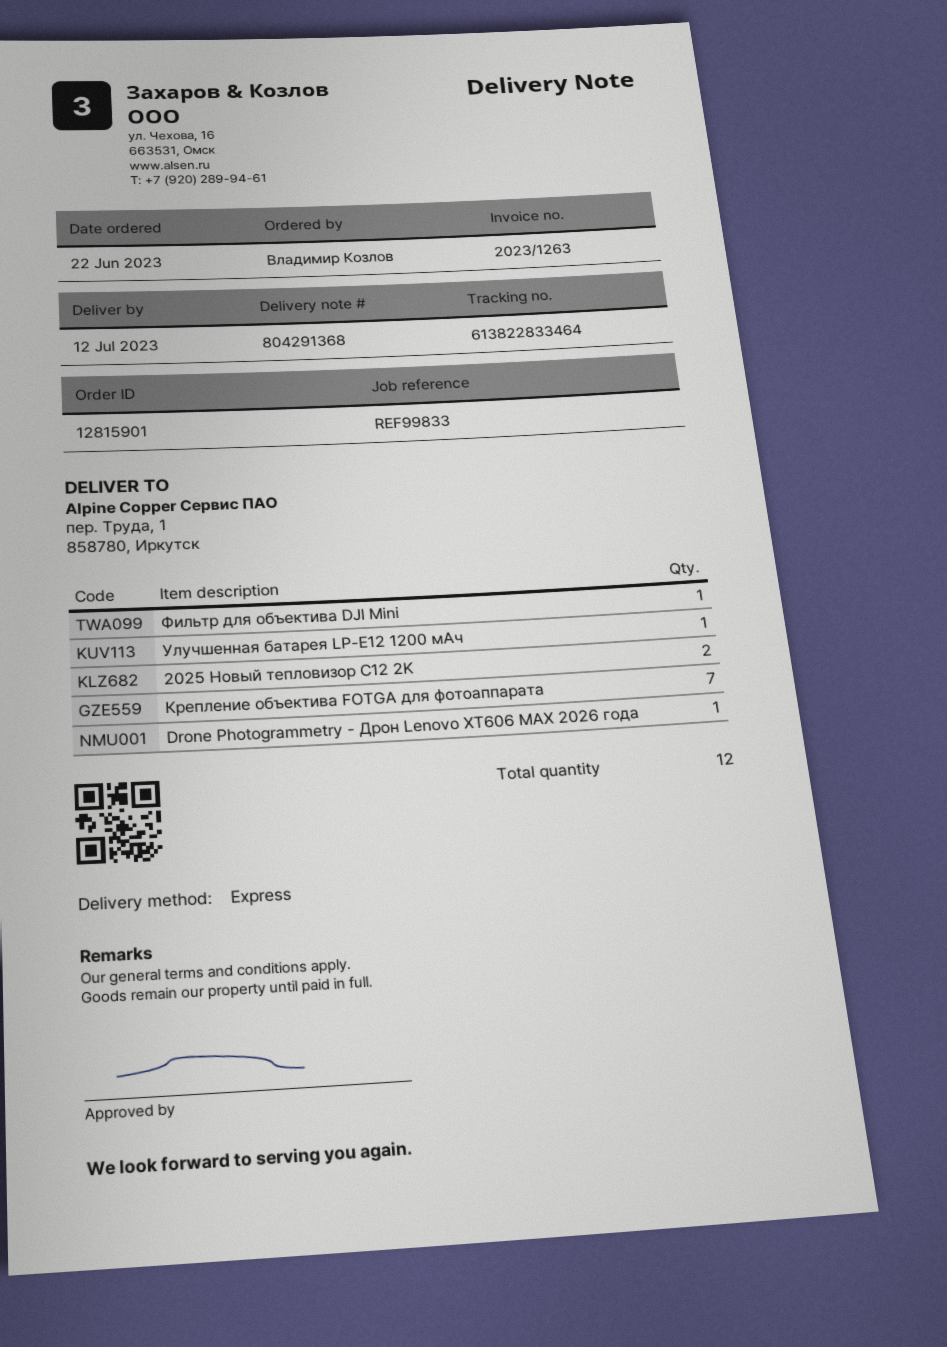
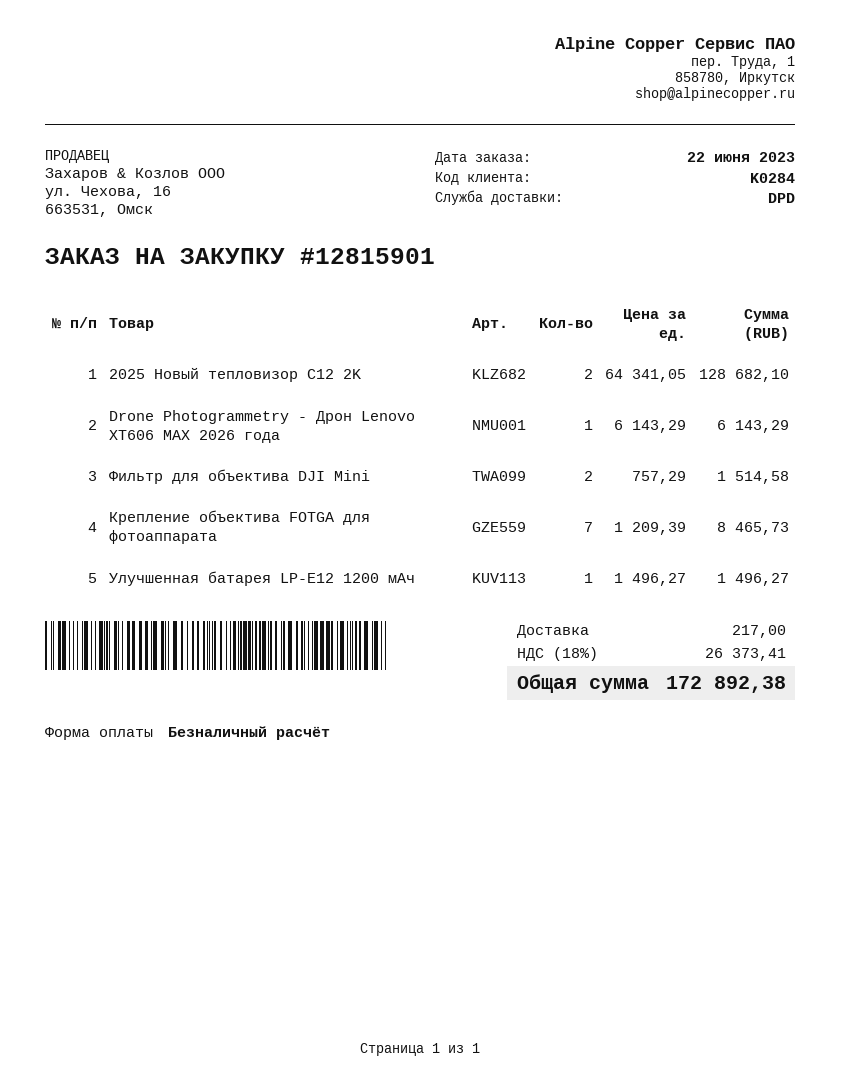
shipping method: express -> DPD
Фильтр для объектива DJI Mini: 1 -> 2

